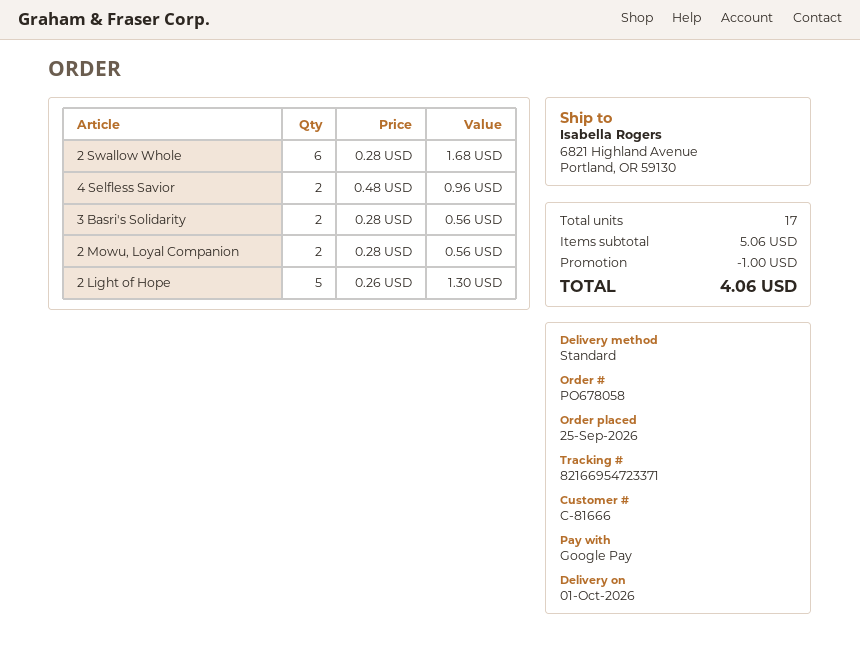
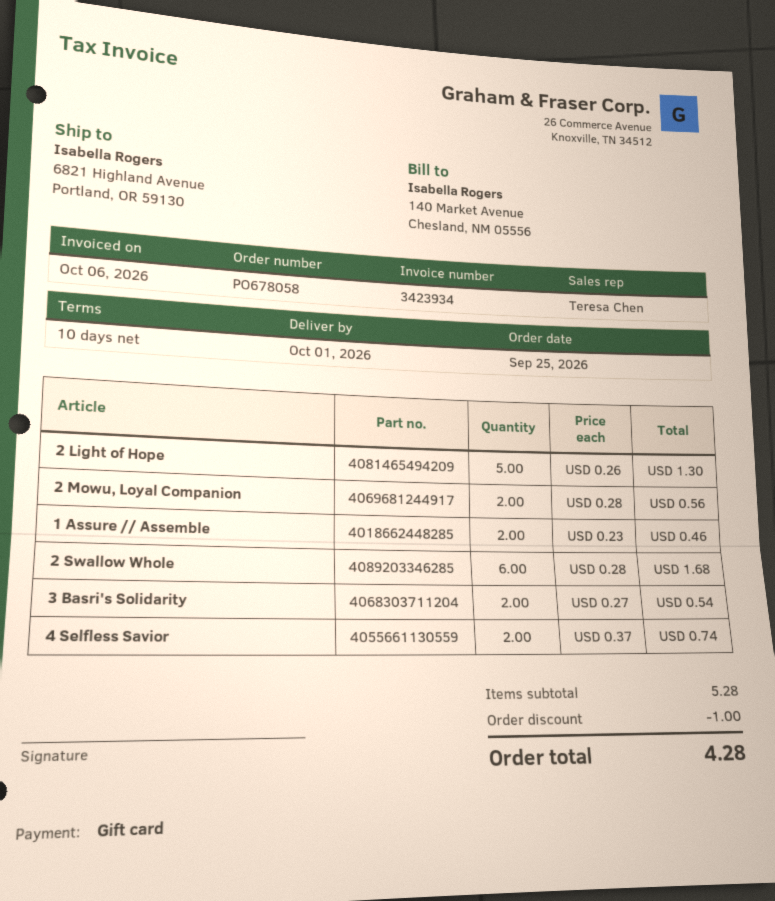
payment method: Google Pay -> gift card
4 Selfless Savior: 2 x 0.48 = 0.96 -> 2 x 0.37 = 0.74
3 Basri's Solidarity: 2 x 0.28 = 0.56 -> 2 x 0.27 = 0.54
1 Assure // Assemble: none -> 2 x 0.23 = 0.46
subtotal: 5.06 -> 5.28
total: 4.06 -> 4.28

